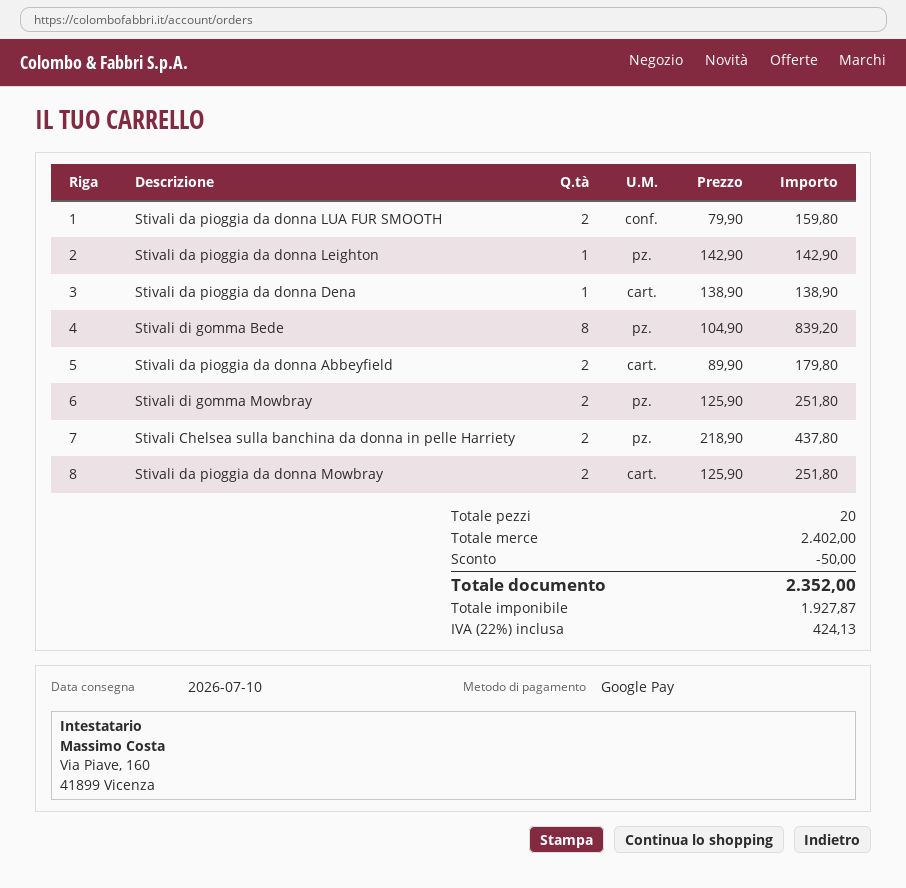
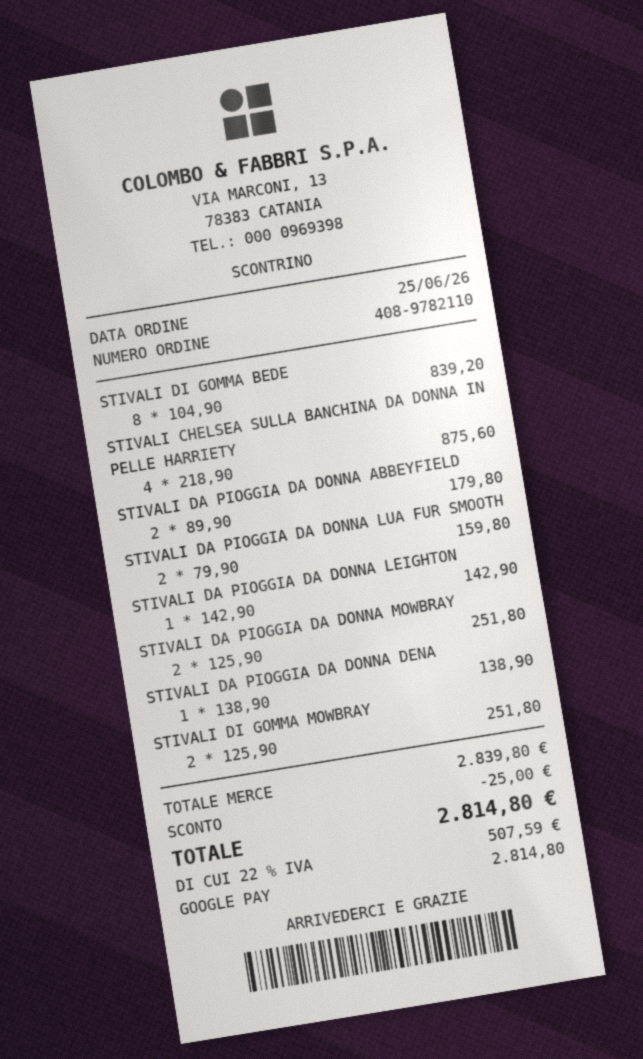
Stivali Chelsea sulla banchina da donna in pelle Harriety: 2 x 218.90 = 437.80 -> 4 x 218.90 = 875.60
subtotal: 2402.00 -> 2839.80
discount: 50.00 -> 25.00
tax: 22% = 424.13 -> 22% = 507.59
total: 2352.00 -> 2814.80

